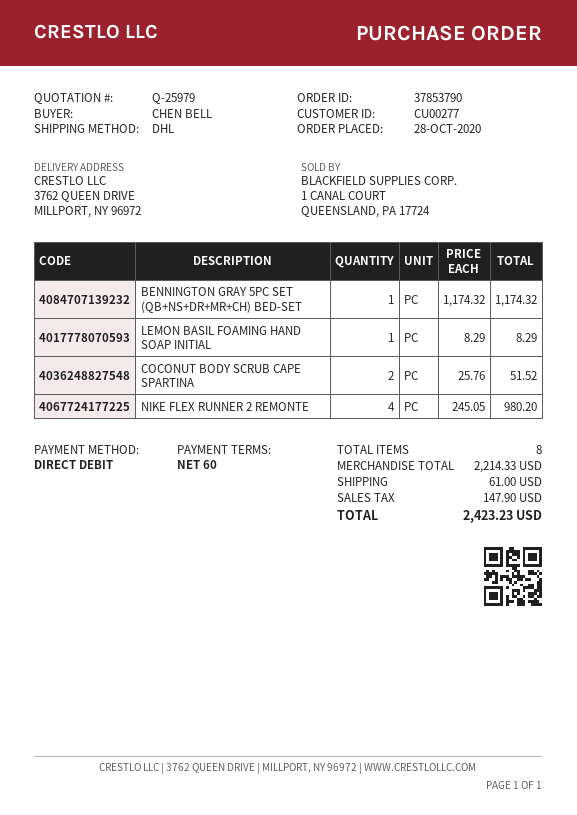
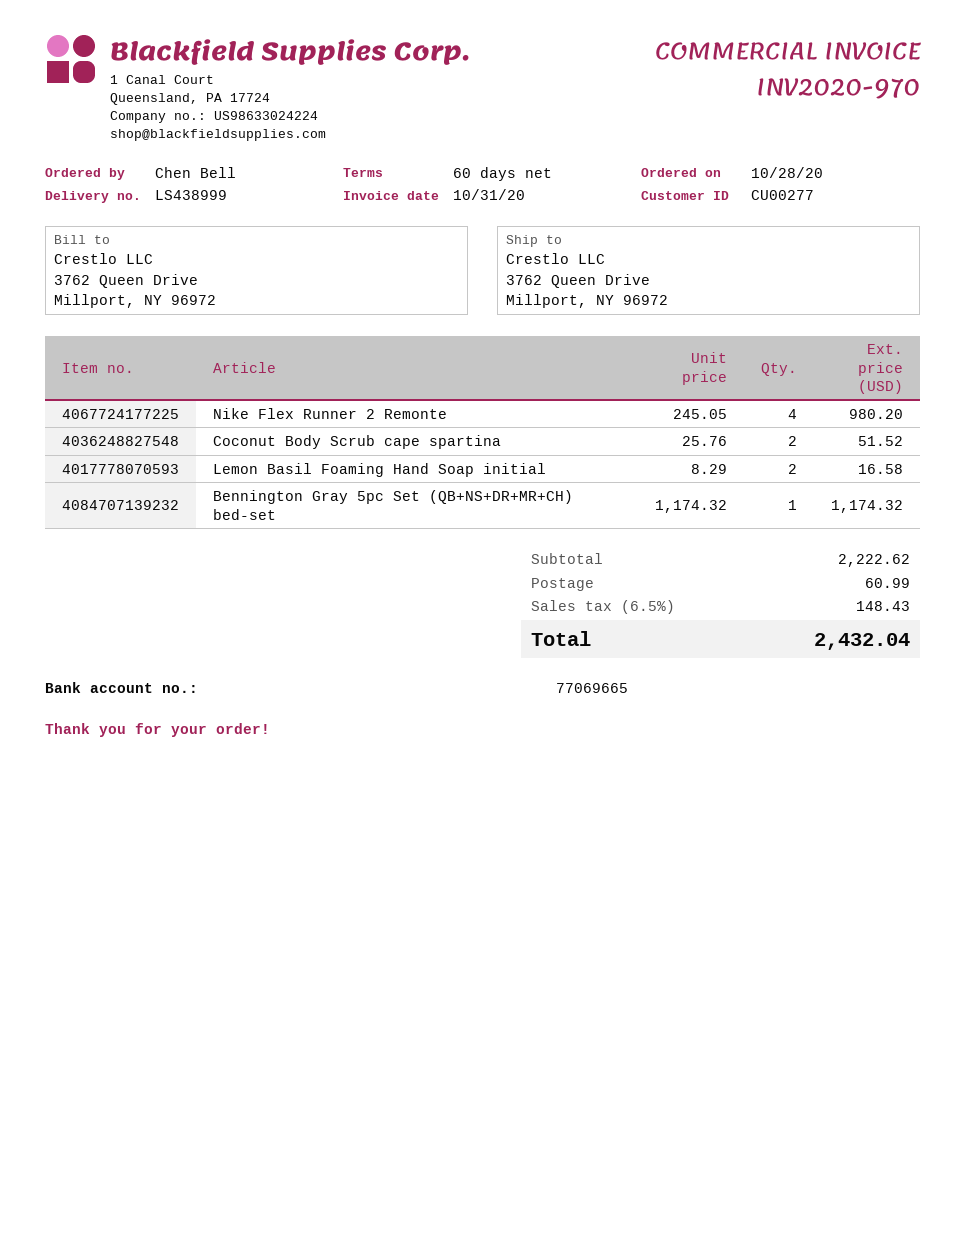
LEMON BASIL FOAMING HAND SOAP INITIAL: 1 x 8.29 = 8.29 -> 2 x 8.29 = 16.58
subtotal: 2214.33 -> 2222.62
shipping: 61.00 -> 60.99
tax: 147.90 -> 148.43
total: 2423.23 -> 2432.04

